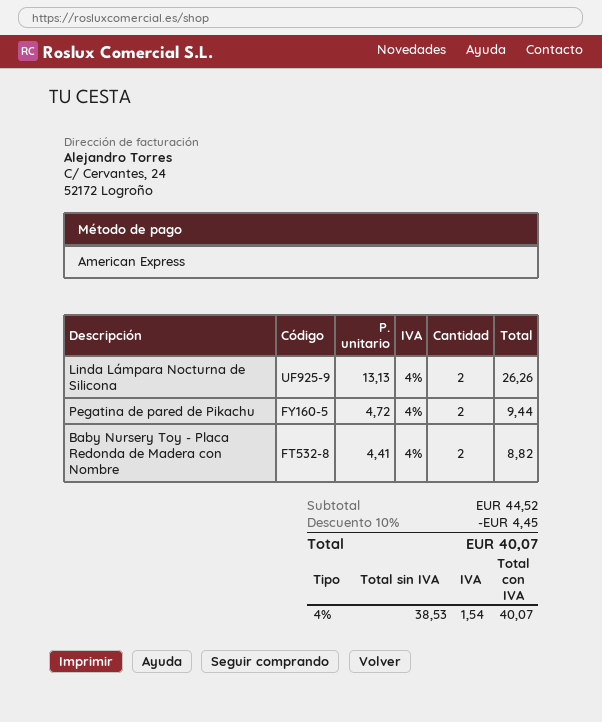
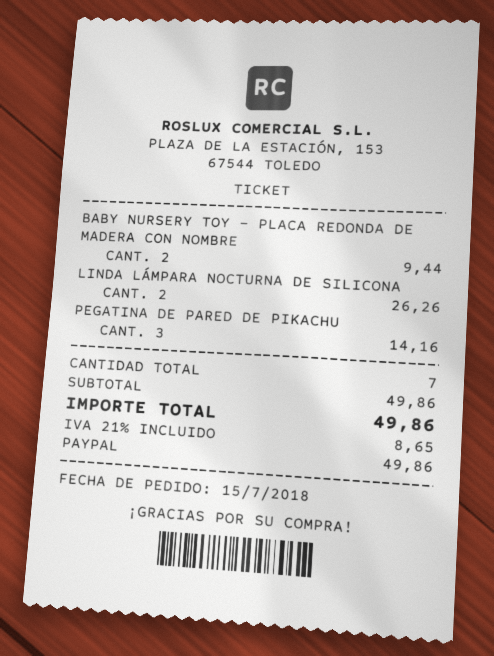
payment method: American Express -> PayPal
Pegatina de pared de Pikachu: 2 for 9.44 -> 3 for 14.16
Baby Nursery Toy - Placa Redonda de Madera con Nombre: 2 for 8.82 -> 2 for 9.44
subtotal: 44.52 -> 49.86
discount: 10% = 4.45 -> none
tax: 4% = 1.54 -> 21% = 8.65
total: 40.07 -> 49.86

